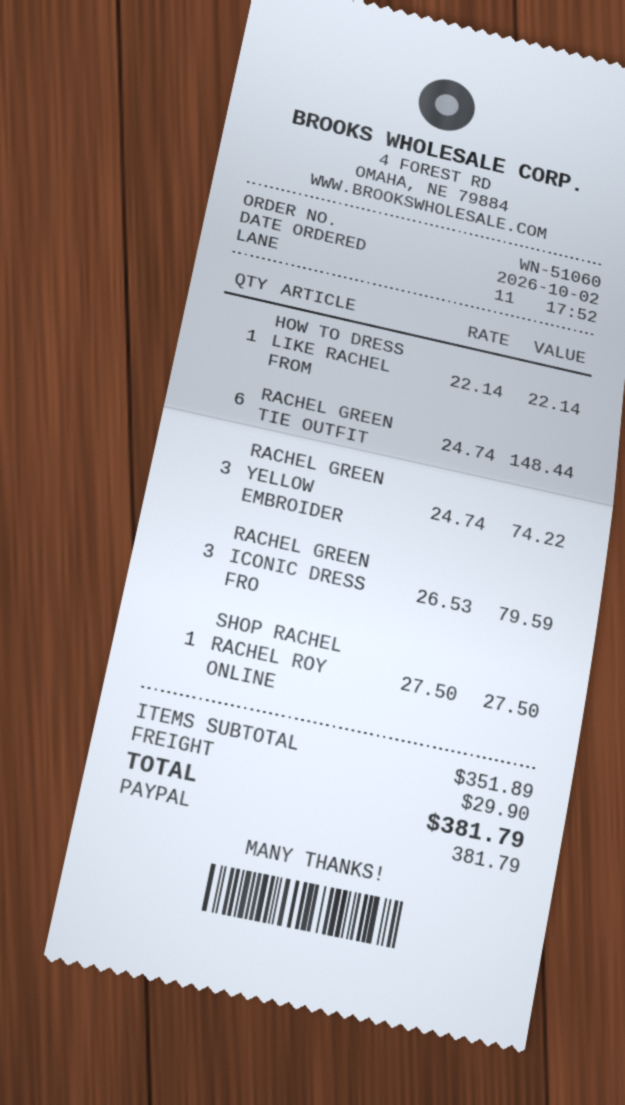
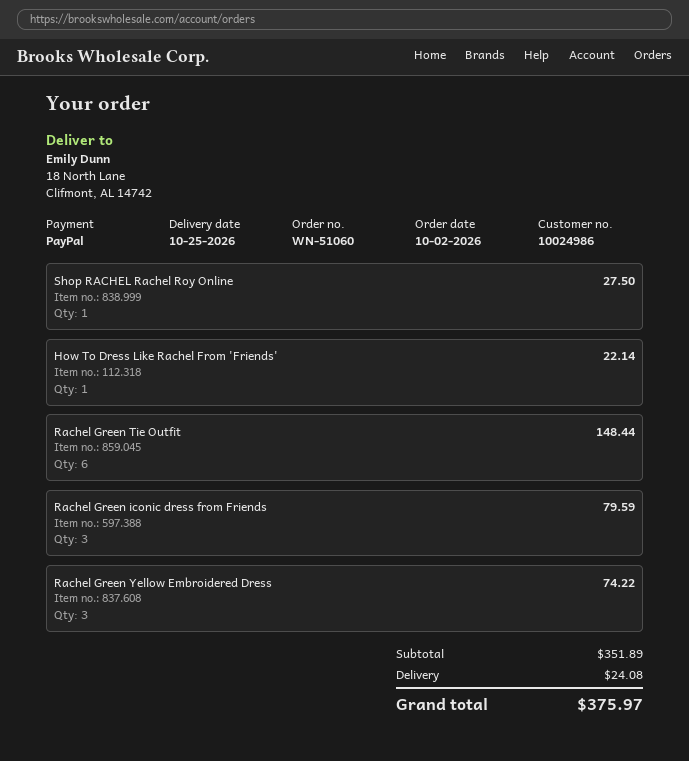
shipping: 29.90 -> 24.08
total: 381.79 -> 375.97

